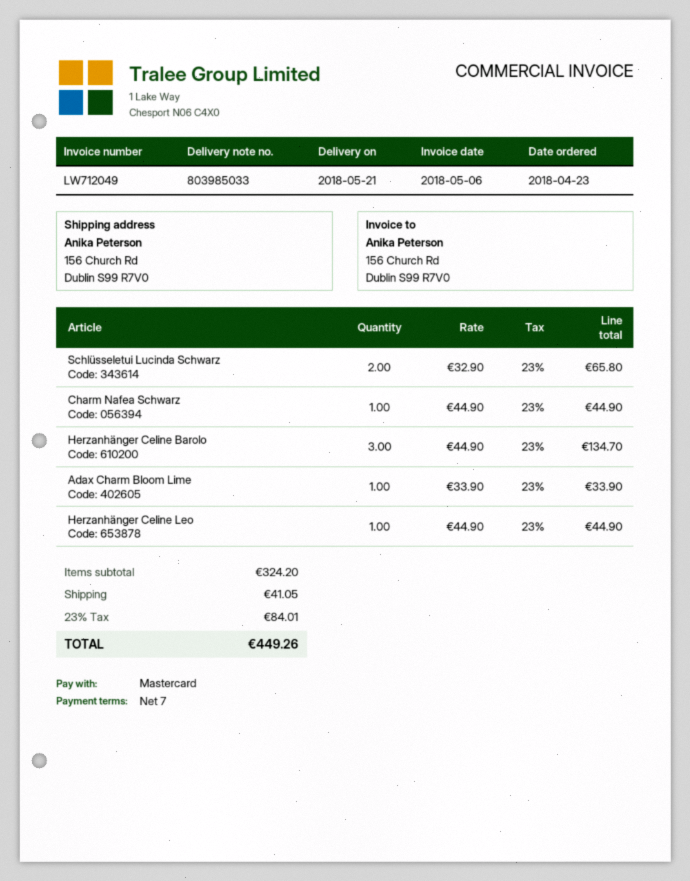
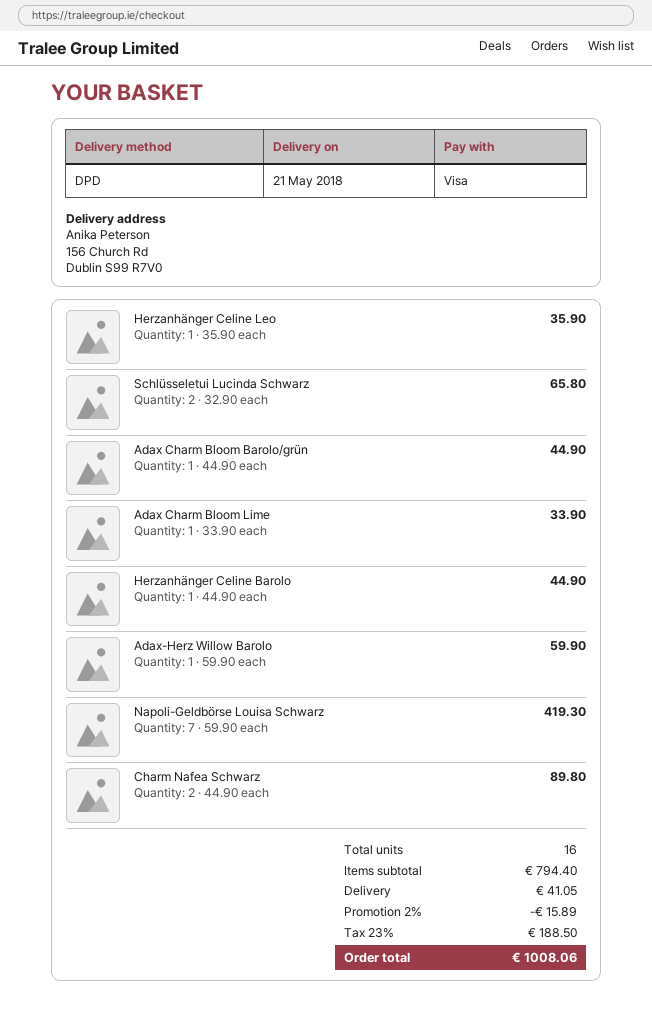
payment method: Mastercard -> Visa
Charm Nafea Schwarz: 1 x 44.90 = 44.90 -> 2 x 44.90 = 89.80
Herzanhänger Celine Barolo: 3 x 44.90 = 134.70 -> 1 x 44.90 = 44.90
Herzanhänger Celine Leo: 1 x 44.90 = 44.90 -> 1 x 35.90 = 35.90
Adax Charm Bloom Barolo/grün: none -> 1 x 44.90 = 44.90
Adax-Herz Willow Barolo: none -> 1 x 59.90 = 59.90
Napoli-Geldbörse Louisa Schwarz: none -> 7 x 59.90 = 419.30
subtotal: 324.20 -> 794.40
discount: none -> 2% = 15.89
tax: 23% = 84.01 -> 23% = 188.50
total: 449.26 -> 1008.06

